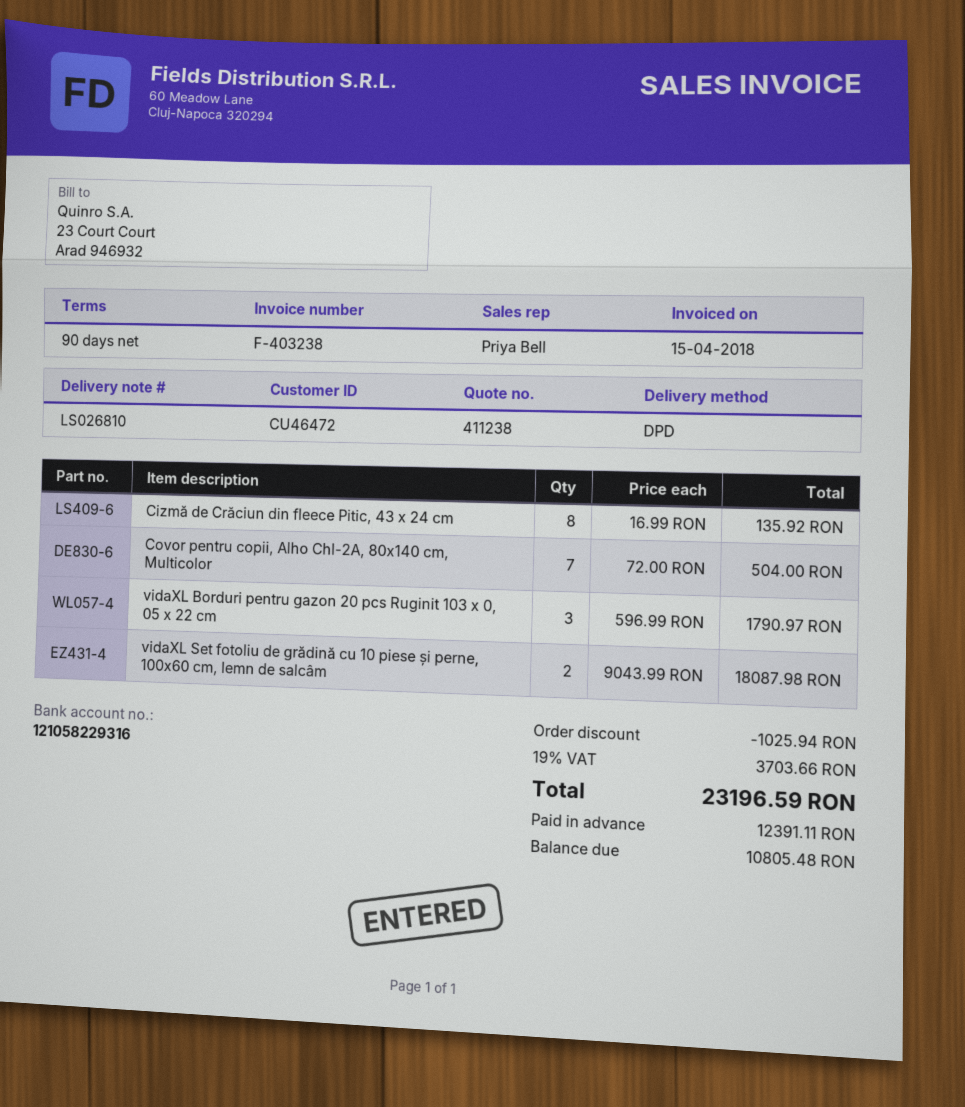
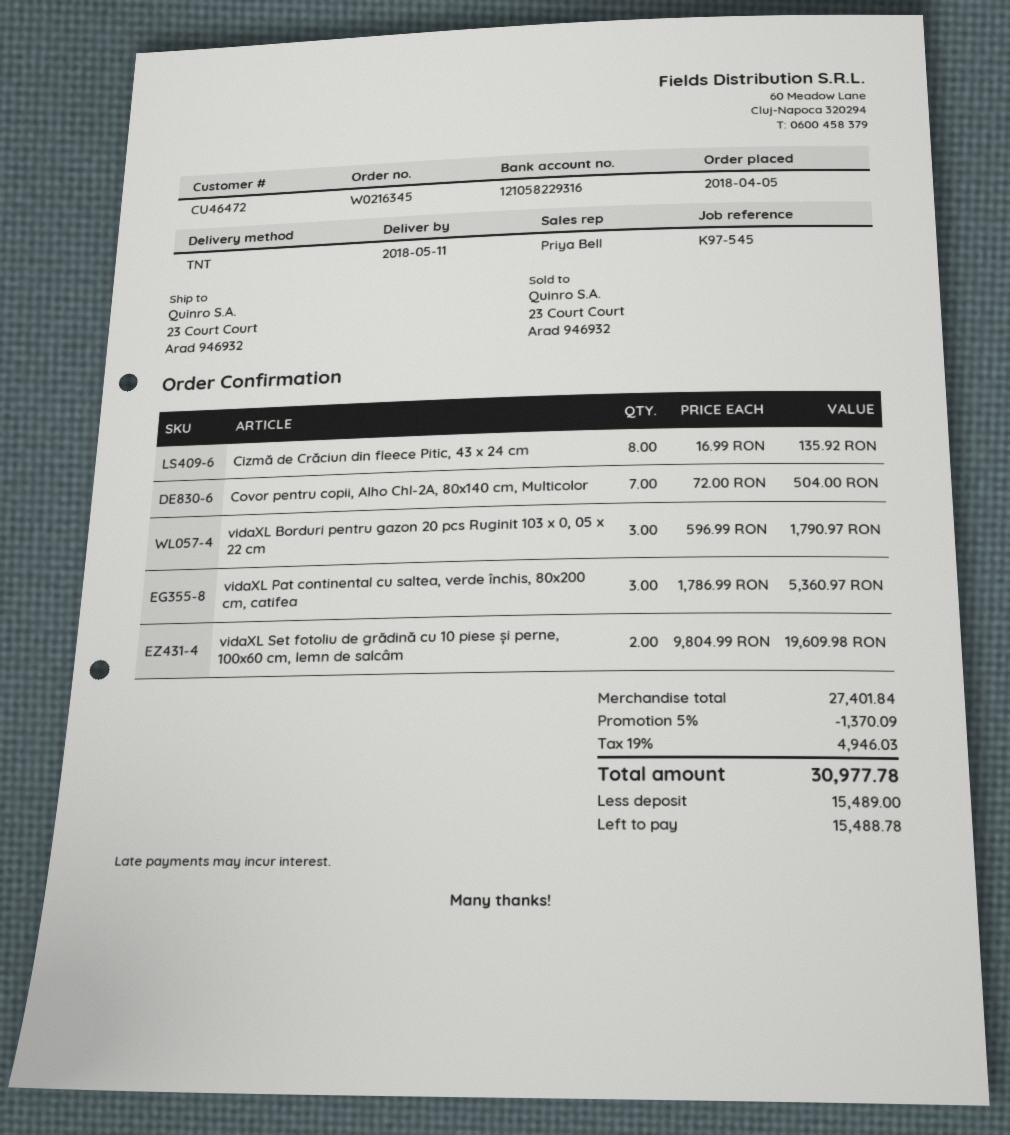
shipping method: DPD -> TNT
vidaXL Set fotoliu de grădină cu 10 piese și perne, 100x60 cm, lemn de salcâm: 2 x 9043.99 = 18087.98 -> 2 x 9804.99 = 19609.98
vidaXL Pat continental cu saltea, verde închis, 80x200 cm, catifea: none -> 3 x 1786.99 = 5360.97
discount: 1025.94 -> 1370.09
tax: 19% = 3703.66 -> 19% = 4946.03
total: 23196.59 -> 30977.78
deposit: 12391.11 -> 15489.00
balance: 10805.48 -> 15488.78

